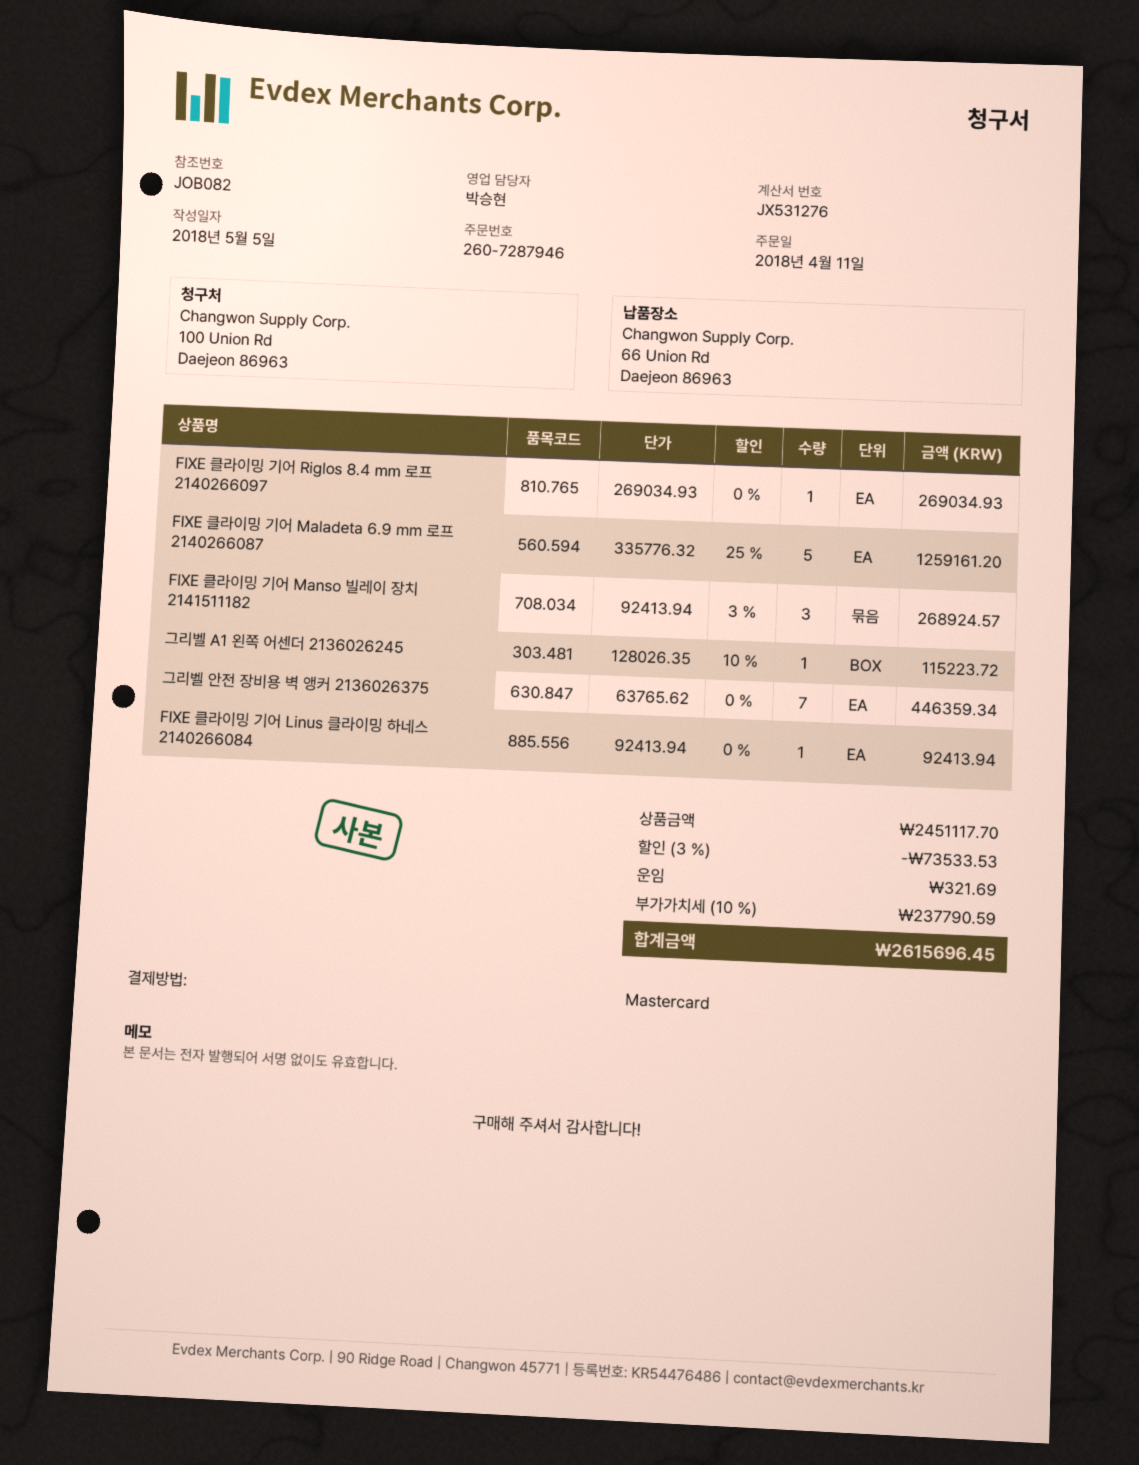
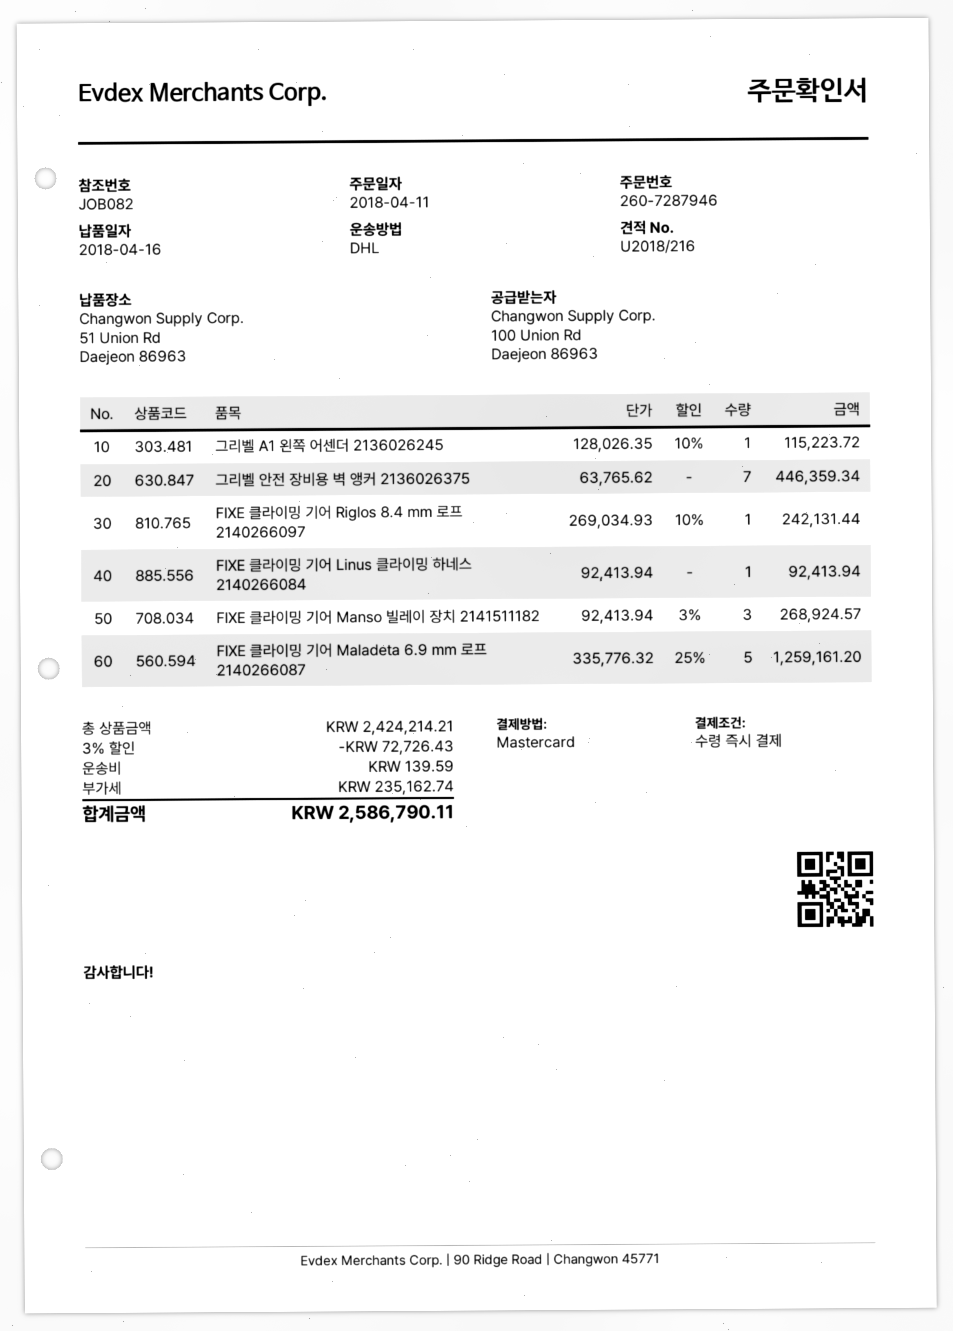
ship to: 66 Union Rd, Daejeon 86963 -> 51 Union Rd, Daejeon 86963
FIXE 클라이밍 기어 Riglos 8.4 mm 로프 2140266097: 1 x 269034.93 = 269034.93 -> 1 x 269034.93 - 10% = 242131.44
subtotal: 2451117.70 -> 2424214.21
discount: 3% = 73533.53 -> 3% = 72726.43
shipping: 321.69 -> 139.59
tax: 237790.59 -> 235162.74
total: 2615696.45 -> 2586790.11

